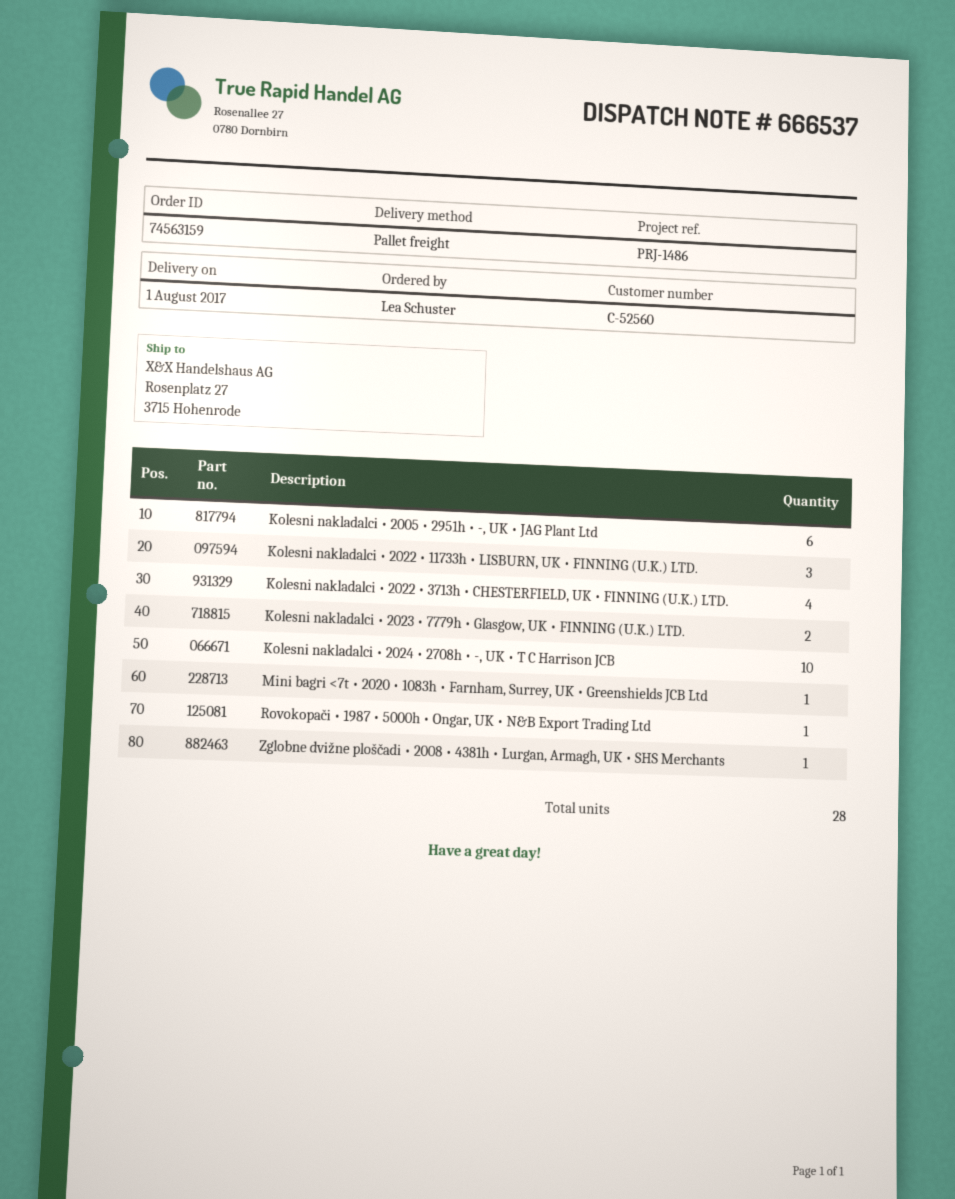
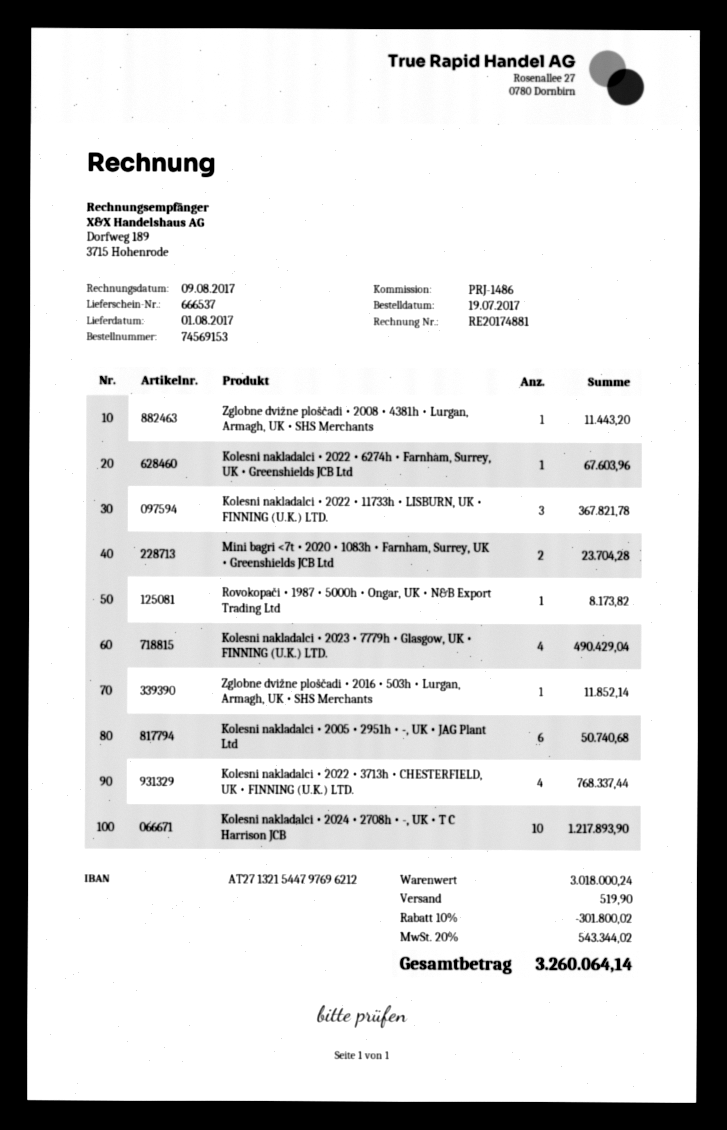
order number: 74563159 -> 74569153
Kolesni nakladalci • 2023 • 7779h • Glasgow, UK • FINNING (U.K.) LTD.: 2 -> 4
Mini bagri <7t • 2020 • 1083h • Farnham, Surrey, UK • Greenshields JCB Ltd: 1 -> 2
Kolesni nakladalci • 2022 • 6274h • Farnham, Surrey, UK • Greenshields JCB Ltd: none -> 1
Zglobne dvižne ploščadi • 2016 • 503h • Lurgan, Armagh, UK • SHS Merchants: none -> 1

